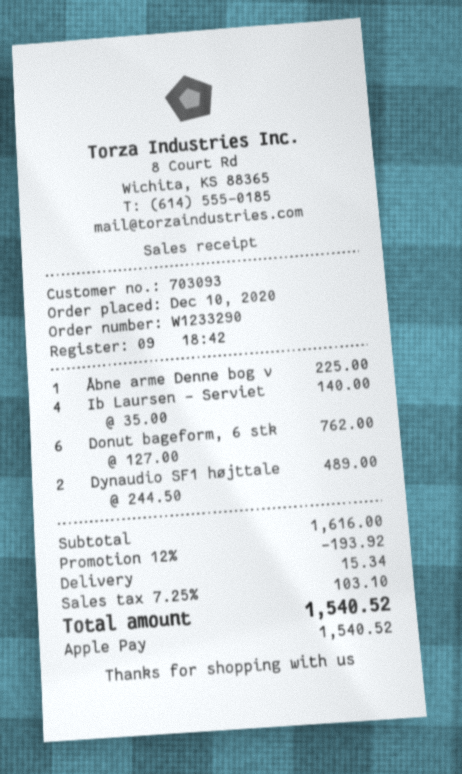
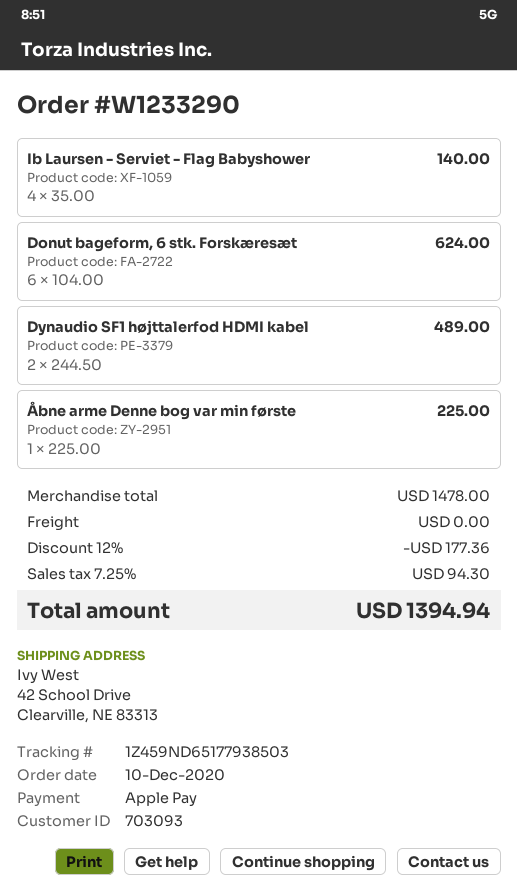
Donut bageform, 6 stk: 6 x 127.00 = 762.00 -> 6 x 104.00 = 624.00
subtotal: 1616.00 -> 1478.00
discount: 12% = 193.92 -> 12% = 177.36
shipping: 15.34 -> 0.00
tax: 7.25% = 103.10 -> 7.25% = 94.30
total: 1540.52 -> 1394.94

